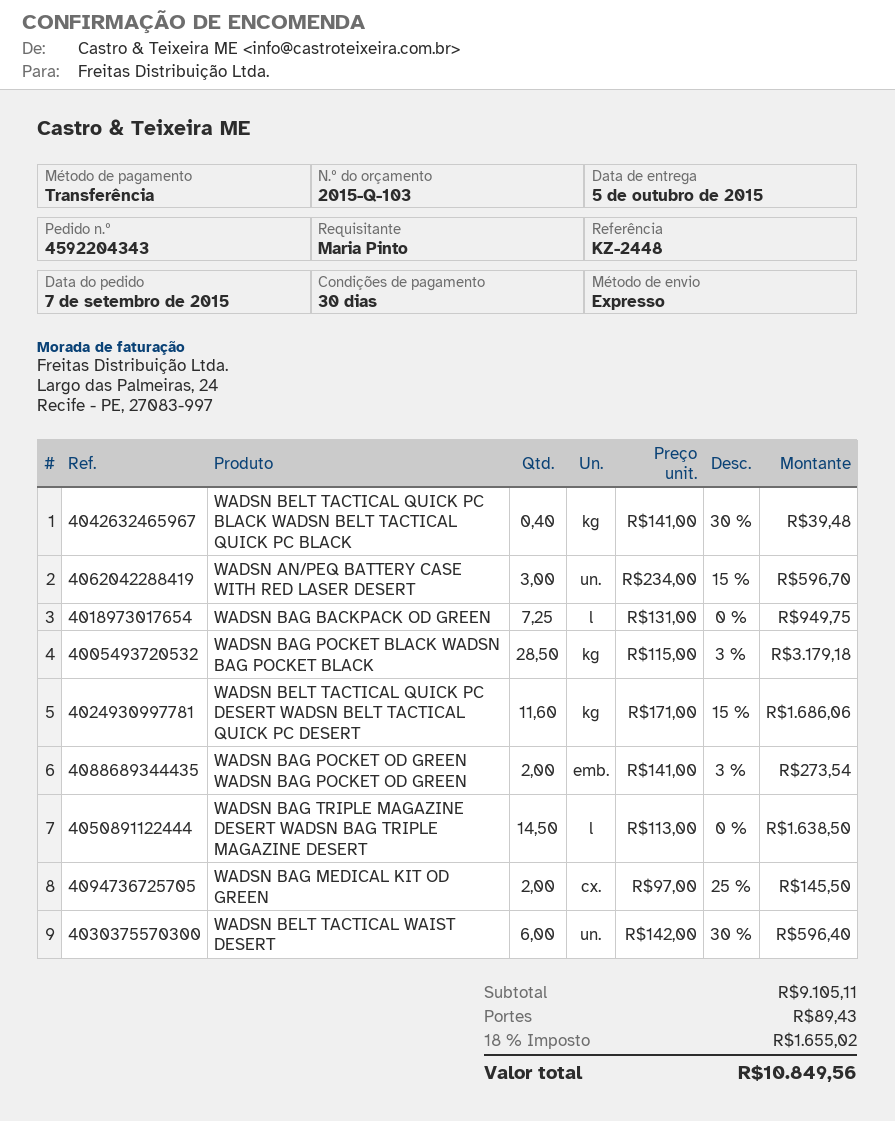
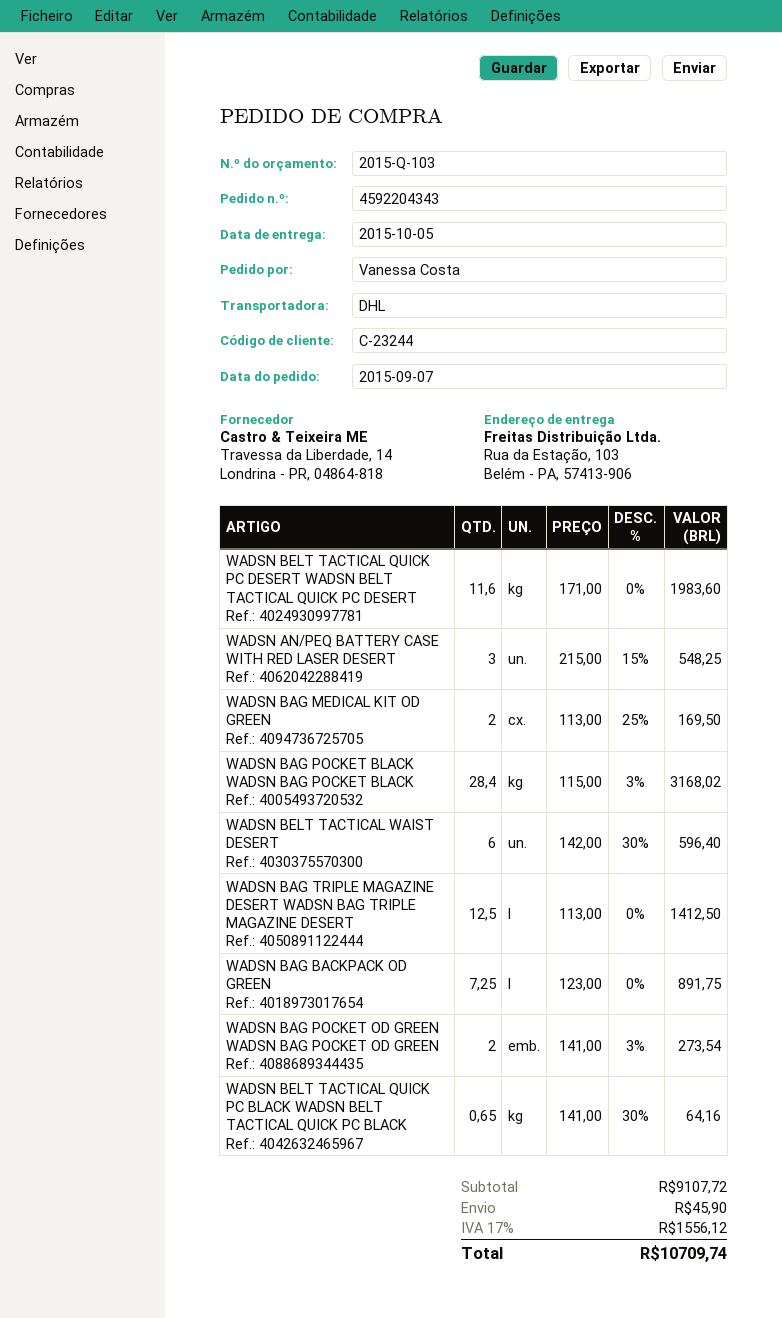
ordered by: Maria Pinto -> Vanessa Costa
shipping method: express -> DHL
WADSN BELT TACTICAL QUICK PC BLACK WADSN BELT TACTICAL QUICK PC BLACK: 0.4 x 141.00 - 30% = 39.48 -> 0.65 x 141.00 - 30% = 64.16
WADSN AN/PEQ BATTERY CASE WITH RED LASER DESERT: 3 x 234.00 - 15% = 596.70 -> 3 x 215.00 - 15% = 548.25
WADSN BAG BACKPACK OD GREEN: 7.25 x 131.00 = 949.75 -> 7.25 x 123.00 = 891.75
WADSN BAG POCKET BLACK WADSN BAG POCKET BLACK: 28.5 x 115.00 - 3% = 3179.18 -> 28.4 x 115.00 - 3% = 3168.02
WADSN BELT TACTICAL QUICK PC DESERT WADSN BELT TACTICAL QUICK PC DESERT: 11.6 x 171.00 - 15% = 1686.06 -> 11.6 x 171.00 = 1983.60
WADSN BAG TRIPLE MAGAZINE DESERT WADSN BAG TRIPLE MAGAZINE DESERT: 14.5 x 113.00 = 1638.50 -> 12.5 x 113.00 = 1412.50
WADSN BAG MEDICAL KIT OD GREEN: 2 x 97.00 - 25% = 145.50 -> 2 x 113.00 - 25% = 169.50
subtotal: 9105.11 -> 9107.72
shipping: 89.43 -> 45.90
tax: 18% = 1655.02 -> 17% = 1556.12
total: 10849.56 -> 10709.74

